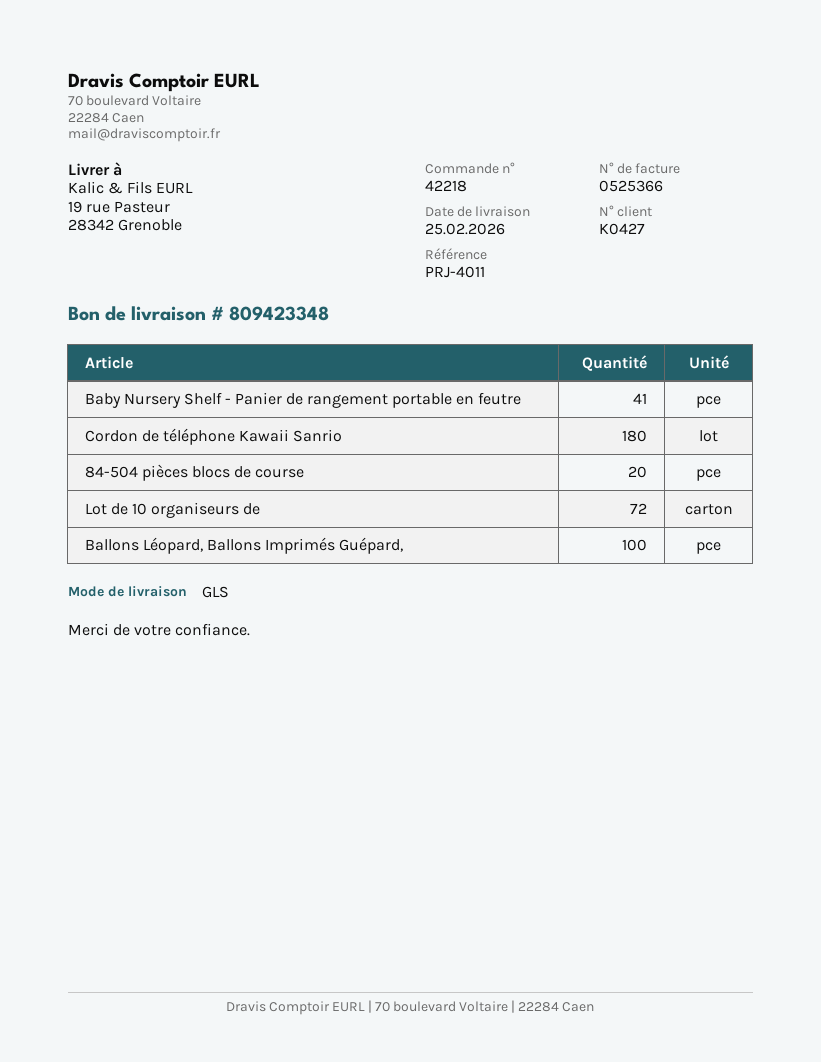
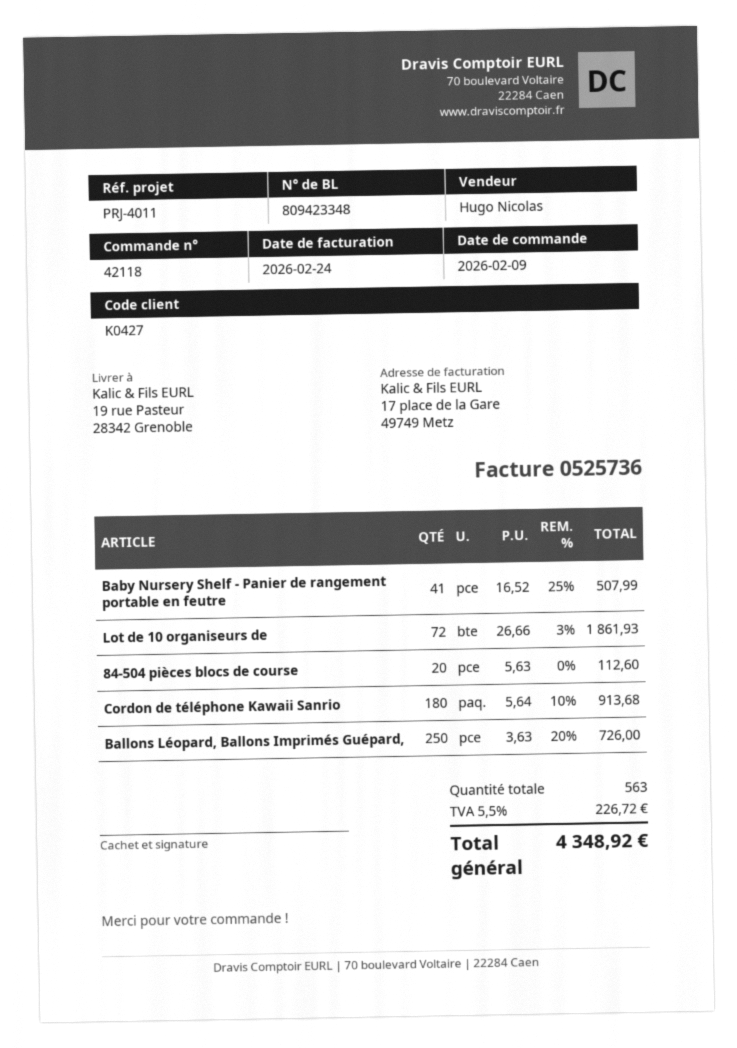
order number: 42218 -> 42118
invoice number: 0525366 -> 0525736
Ballons Léopard, Ballons Imprimés Guépard,: 100 -> 250

